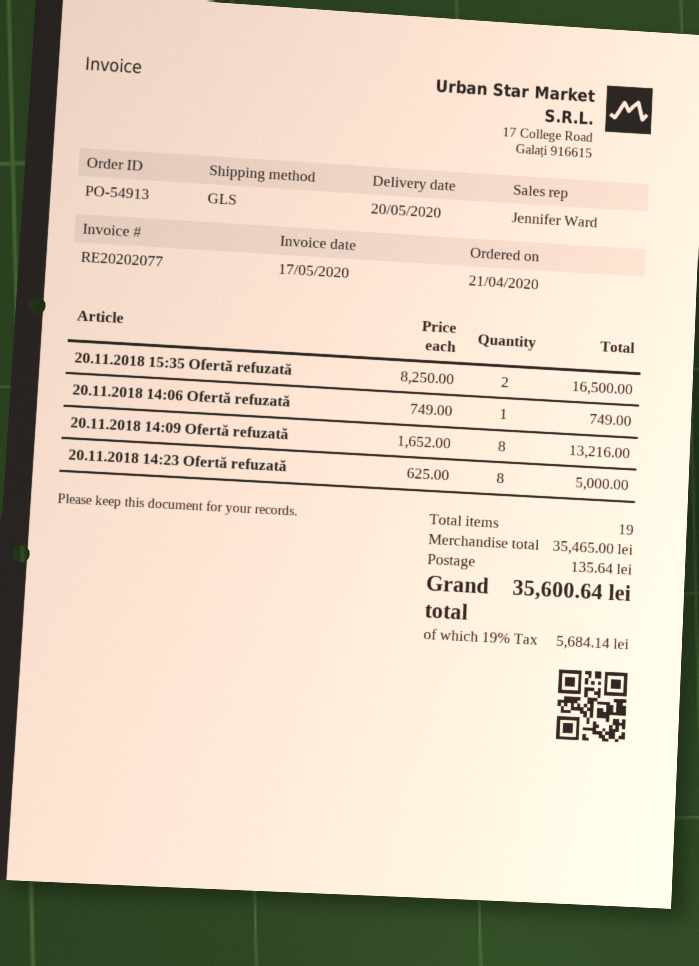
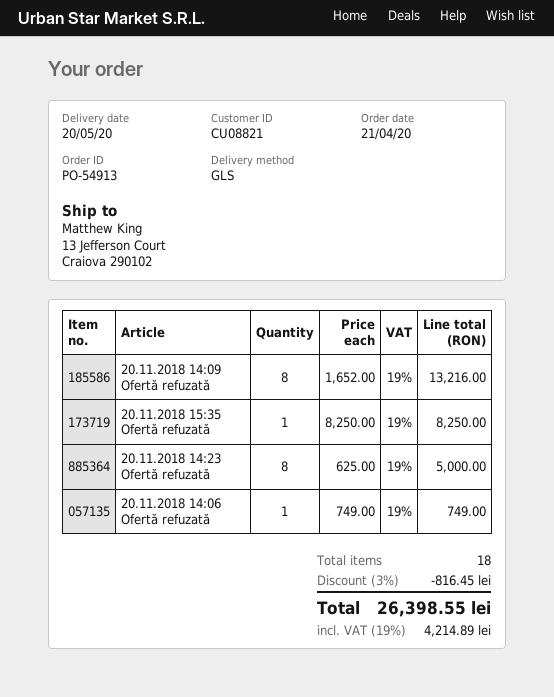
20.11.2018 15:35 Ofertă refuzată: 2 x 8250.00 = 16500.00 -> 1 x 8250.00 = 8250.00
total quantity: 19 -> 18
discount: none -> 3% = 816.45
shipping: 135.64 -> none
tax: 19% = 5684.14 -> 19% = 4214.89
total: 35600.64 -> 26398.55

